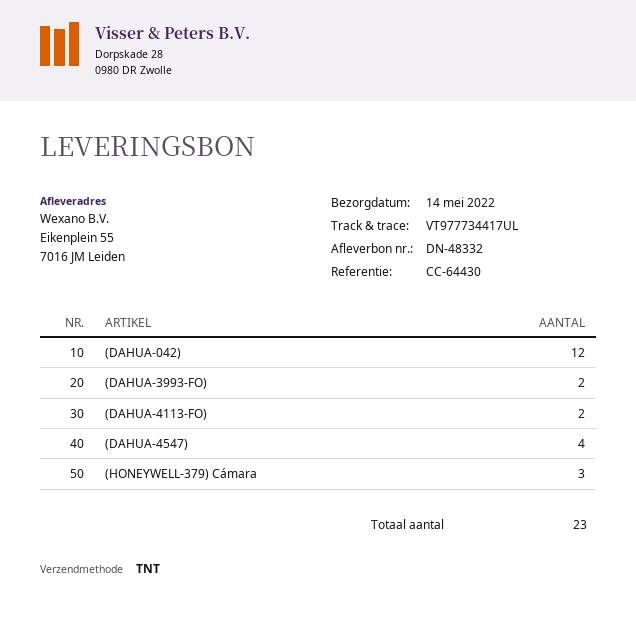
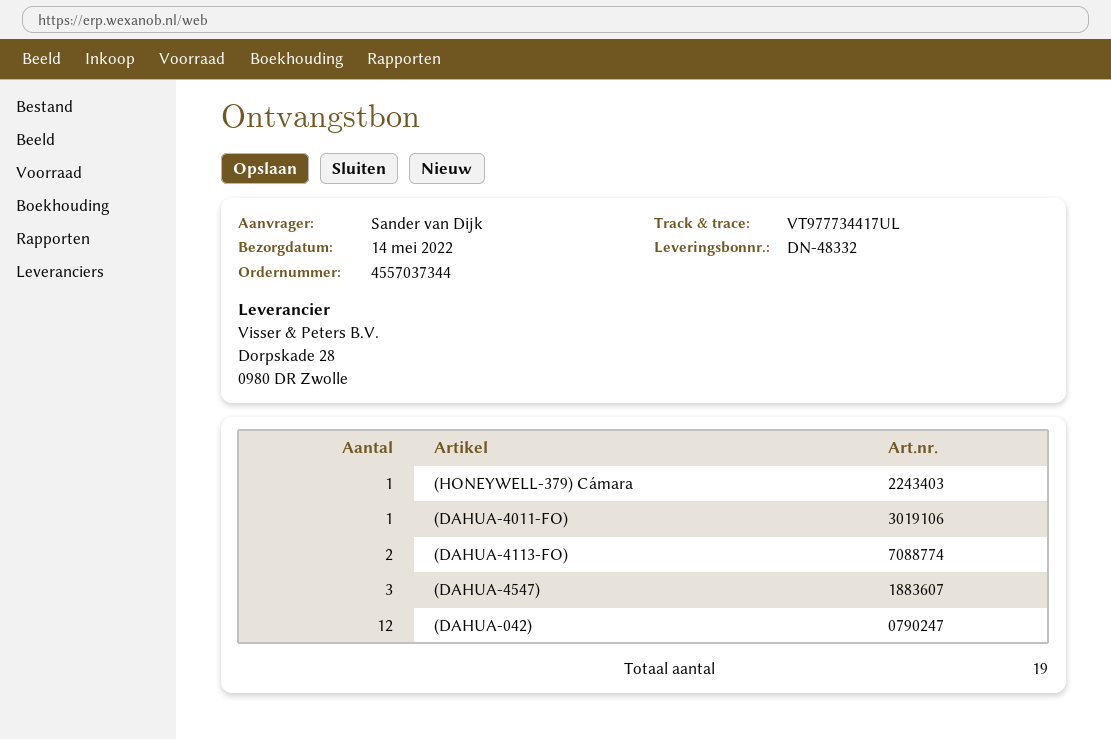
(DAHUA-3993-FO): 2 -> none
(DAHUA-4547): 4 -> 3
(HONEYWELL-379) Cámara: 3 -> 1
(DAHUA-4011-FO): none -> 1
total quantity: 23 -> 19

